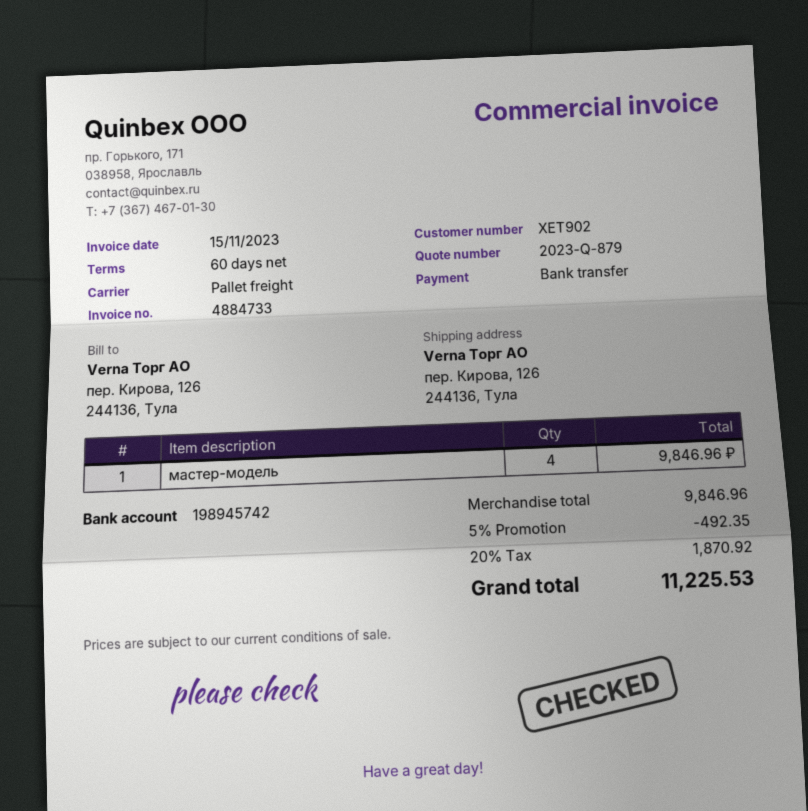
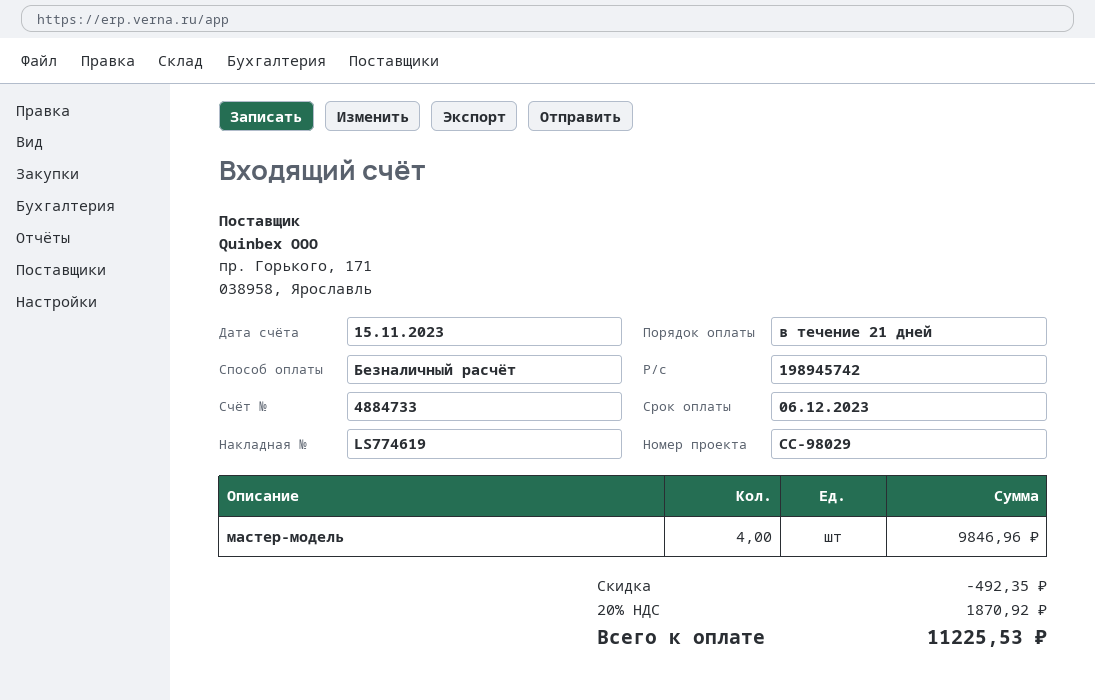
payment terms: 60 days -> 21 days

